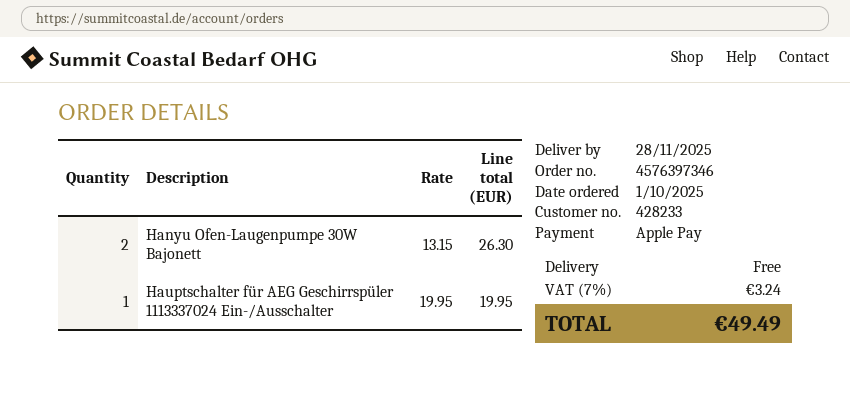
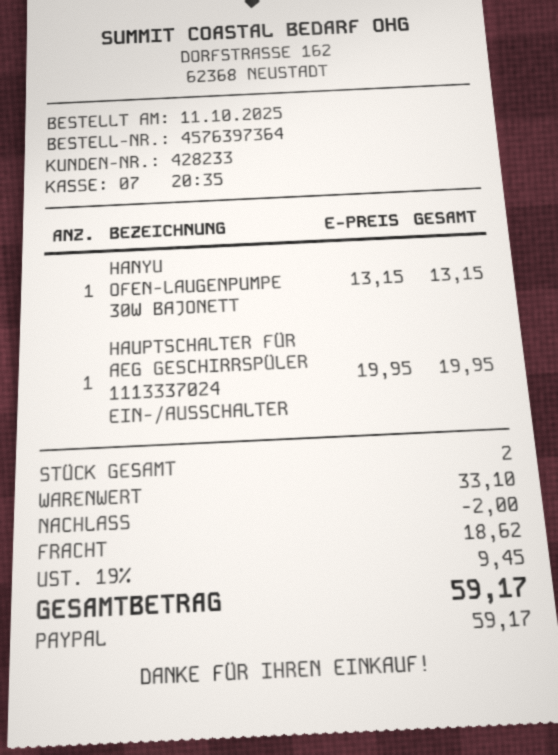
order number: 4576397346 -> 4576397364
order date: 2025-10-01 -> 2025-10-11
payment method: Apple Pay -> PayPal
Hanyu Ofen-Laugenpumpe 30W Bajonett: 2 x 13.15 = 26.30 -> 1 x 13.15 = 13.15
discount: none -> 2.00
shipping: 0.00 -> 18.62
tax: 7% = 3.24 -> 19% = 9.45
total: 49.49 -> 59.17

